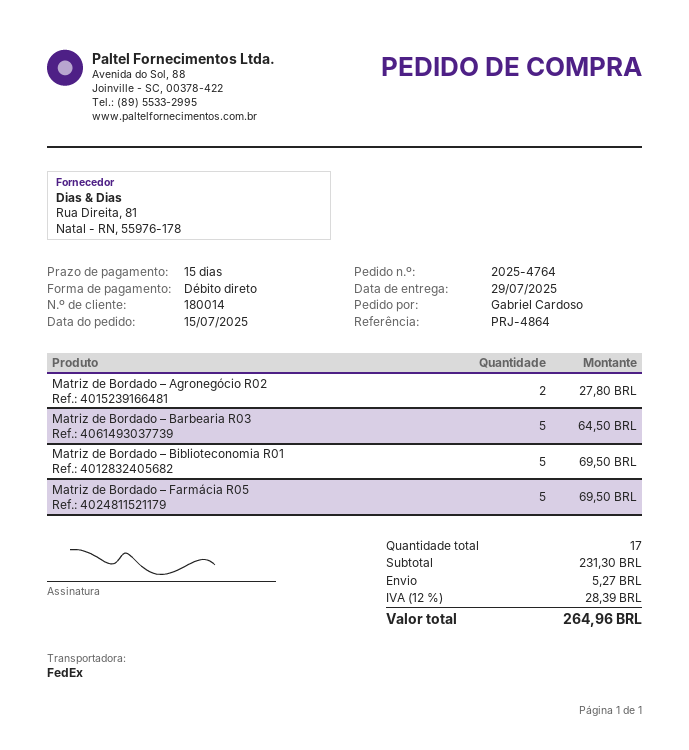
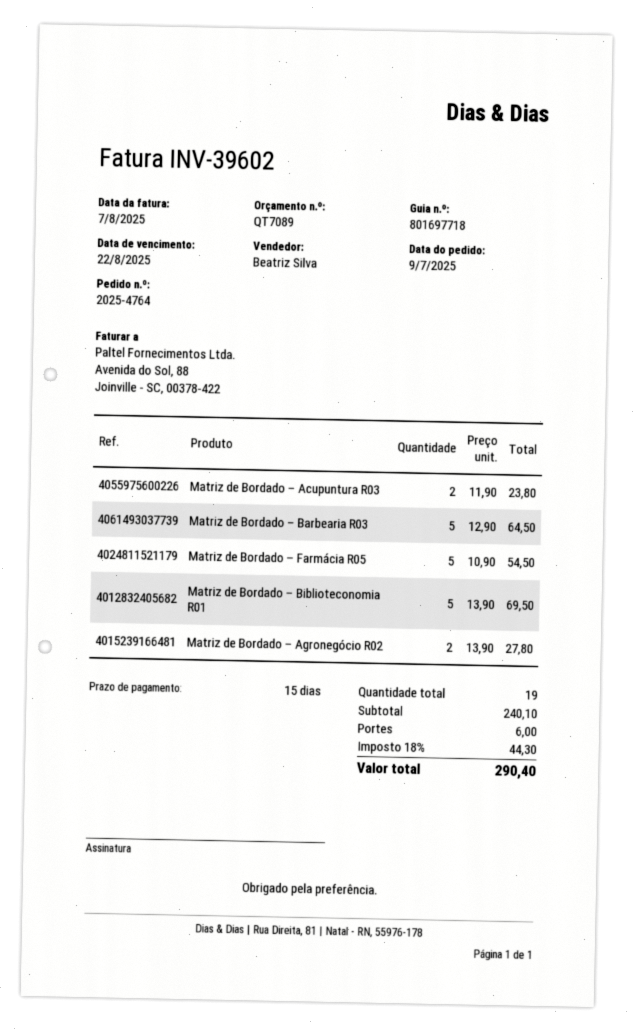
order date: 2025-07-15 -> 2025-07-09
Matriz de Bordado – Farmácia R05: 5 for 69.50 -> 5 for 54.50
Matriz de Bordado – Acupuntura R03: none -> 2 for 23.80
total quantity: 17 -> 19
subtotal: 231.30 -> 240.10
shipping: 5.27 -> 6.00
tax: 12% = 28.39 -> 18% = 44.30
total: 264.96 -> 290.40

